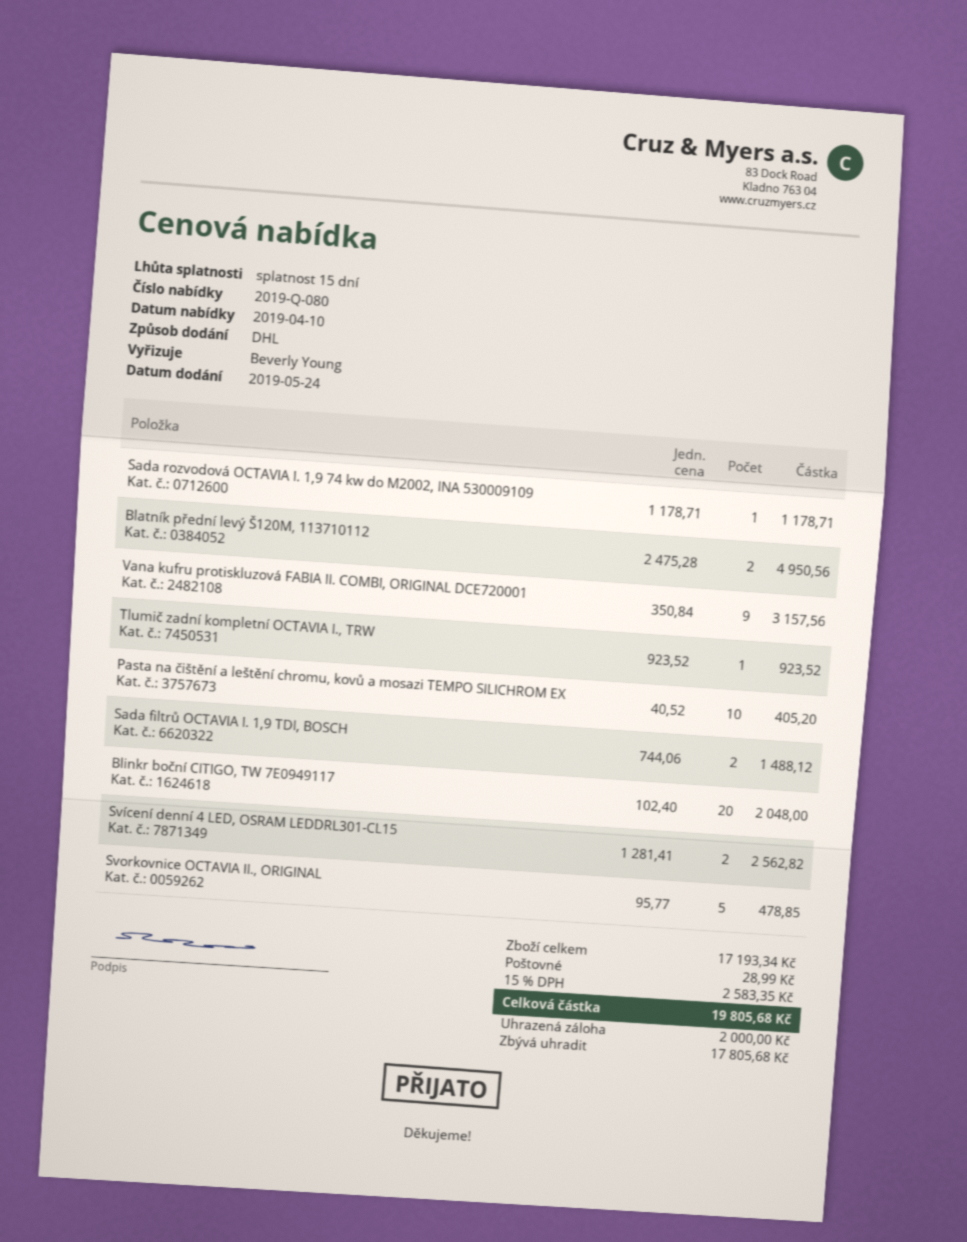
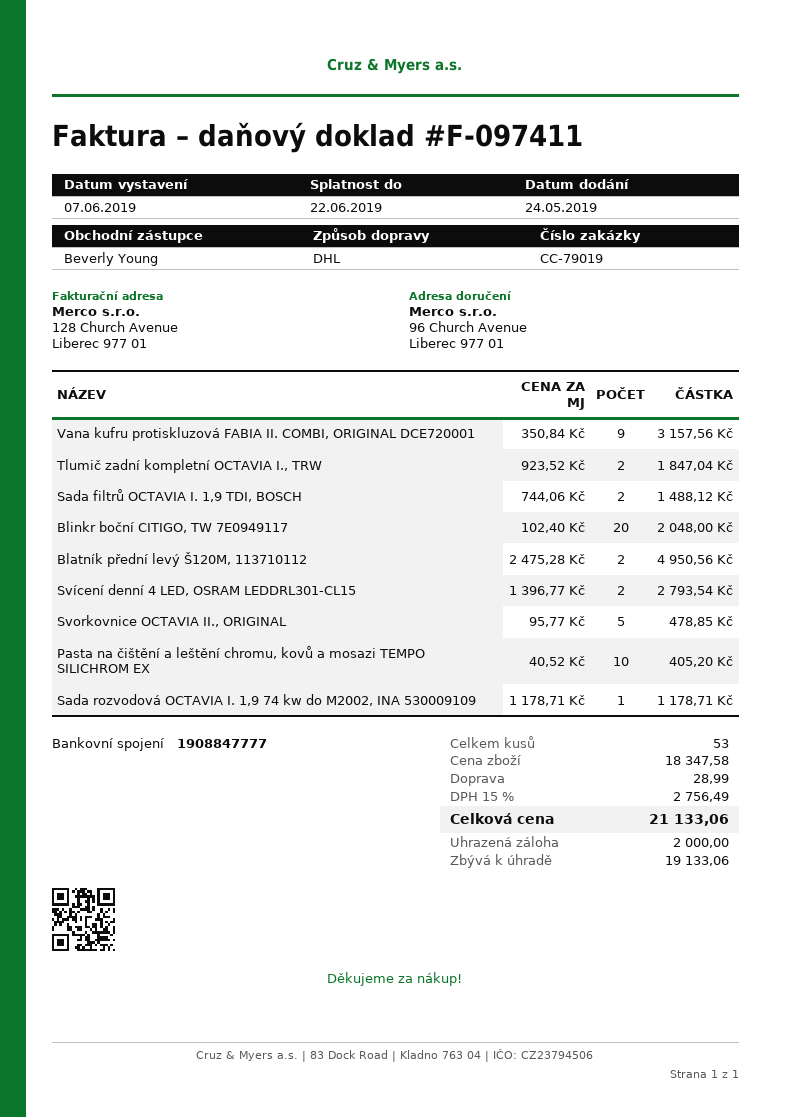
Tlumič zadní kompletní OCTAVIA I., TRW: 1 x 923.52 = 923.52 -> 2 x 923.52 = 1847.04
Svícení denní 4 LED, OSRAM LEDDRL301-CL15: 2 x 1281.41 = 2562.82 -> 2 x 1396.77 = 2793.54
subtotal: 17193.34 -> 18347.58
tax: 15% = 2583.35 -> 15% = 2756.49
total: 19805.68 -> 21133.06
balance: 17805.68 -> 19133.06

